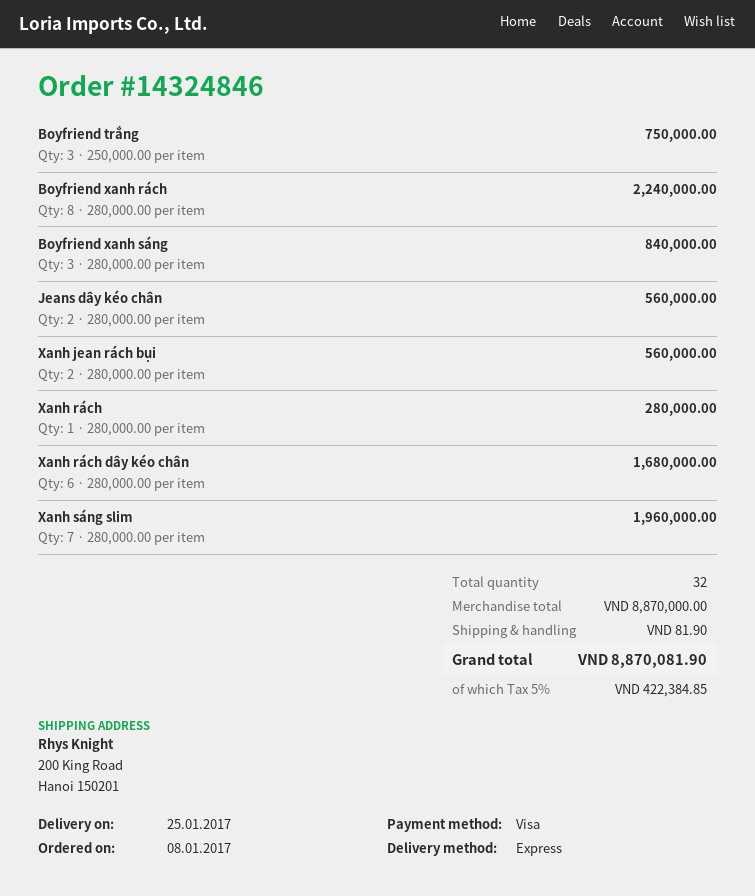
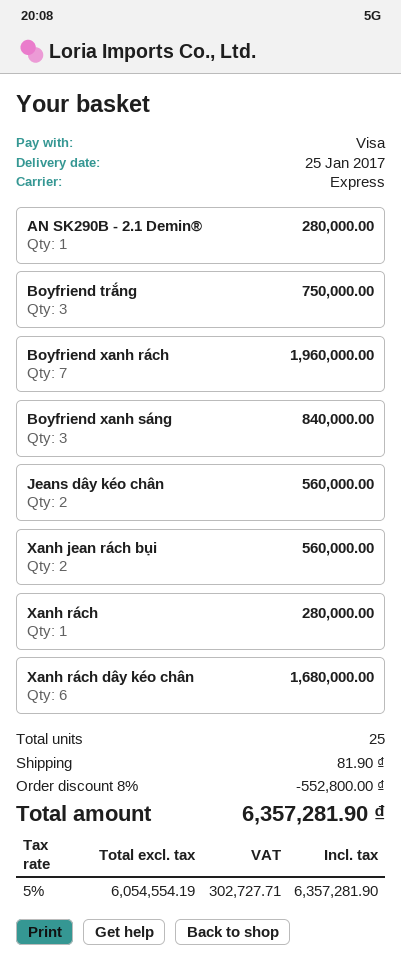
Boyfriend xanh rách: 8 for 2240000.00 -> 7 for 1960000.00
Xanh sáng slim: 7 for 1960000.00 -> none
AN SK290B - 2.1 Demin®: none -> 1 for 280000.00
total quantity: 32 -> 25
discount: none -> 8% = 552800.00
tax: 5% = 422384.85 -> 5% = 302727.71
total: 8870081.90 -> 6357281.90

